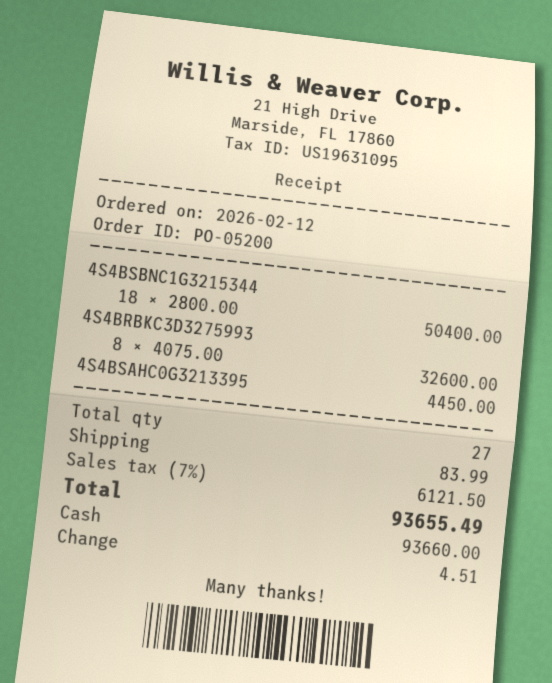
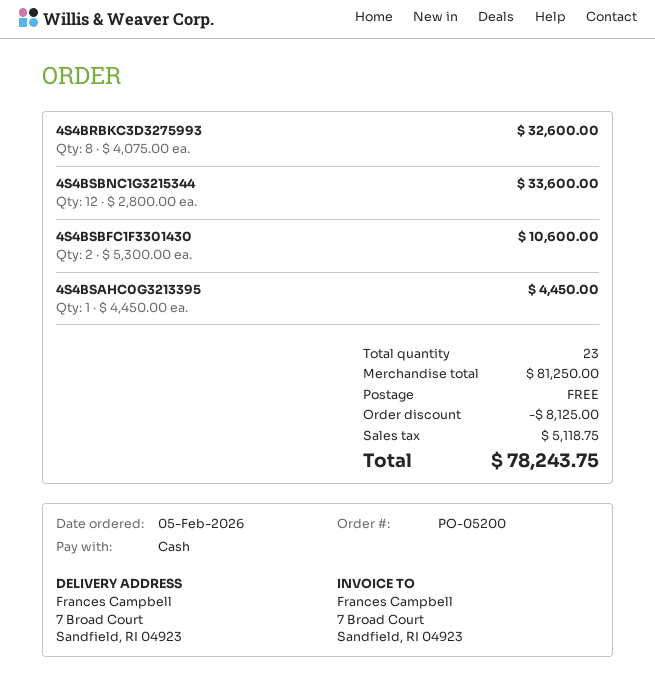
order date: 2026-02-12 -> 2026-02-05
4S4BSBNC1G3215344: 18 x 2800.00 = 50400.00 -> 12 x 2800.00 = 33600.00
4S4BSBFC1F3301430: none -> 2 x 5300.00 = 10600.00
total quantity: 27 -> 23
discount: none -> 8125.00
shipping: 83.99 -> 0.00
tax: 6121.50 -> 5118.75
total: 93655.49 -> 78243.75

